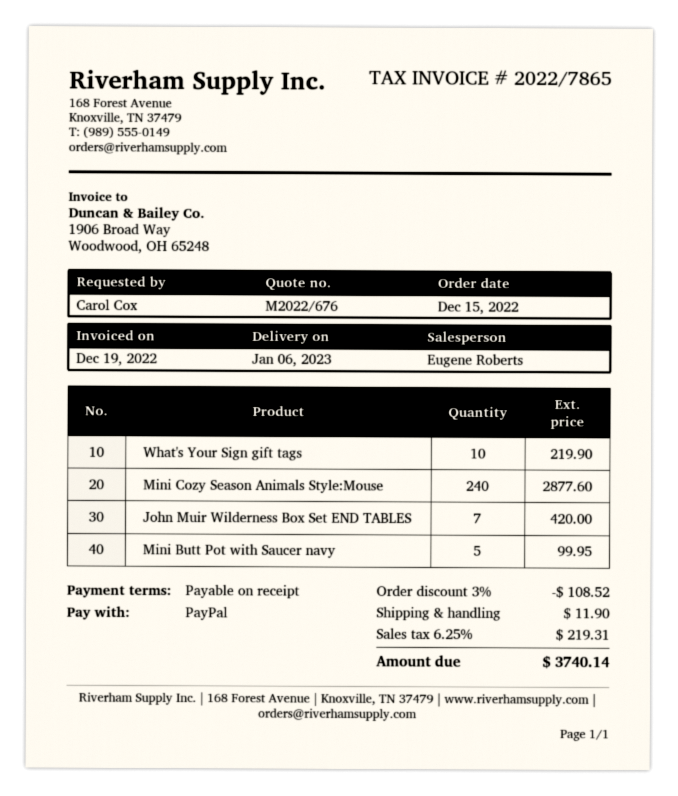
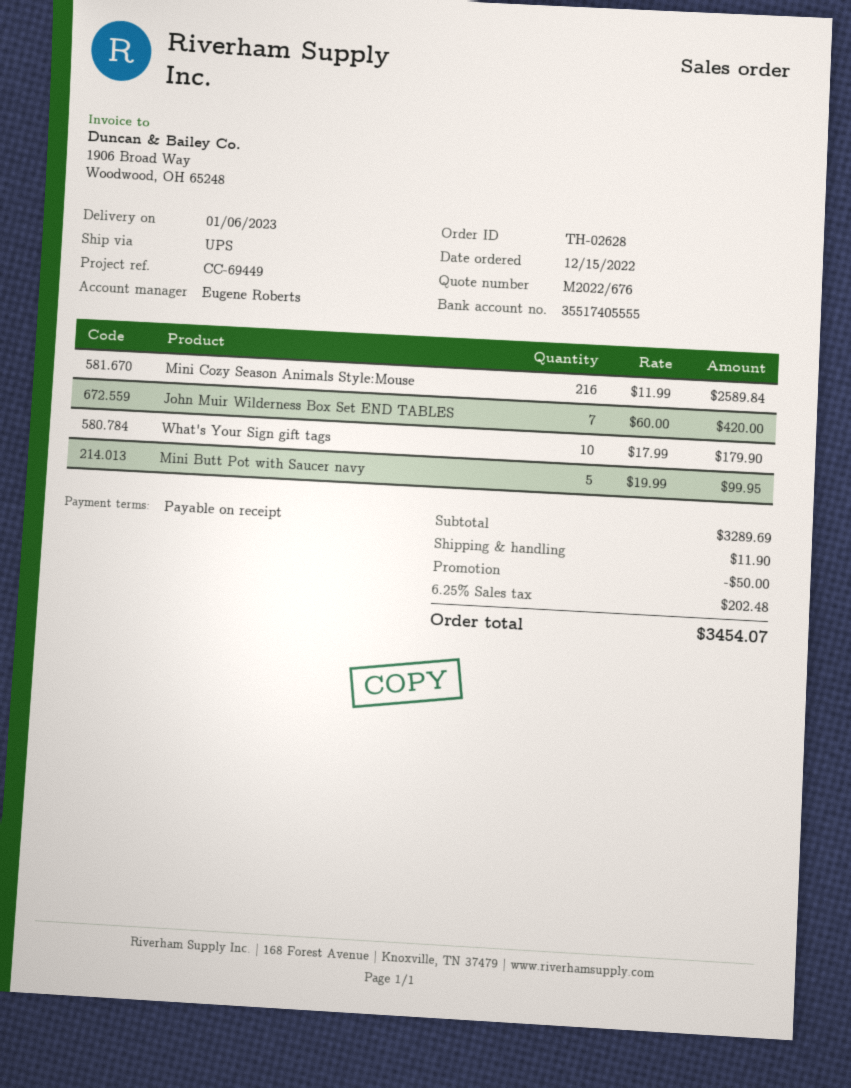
What's Your Sign gift tags: 10 for 219.90 -> 10 for 179.90
Mini Cozy Season Animals Style:Mouse: 240 for 2877.60 -> 216 for 2589.84
discount: 108.52 -> 50.00
tax: 6.25% = 219.31 -> 6.25% = 202.48
total: 3740.14 -> 3454.07

